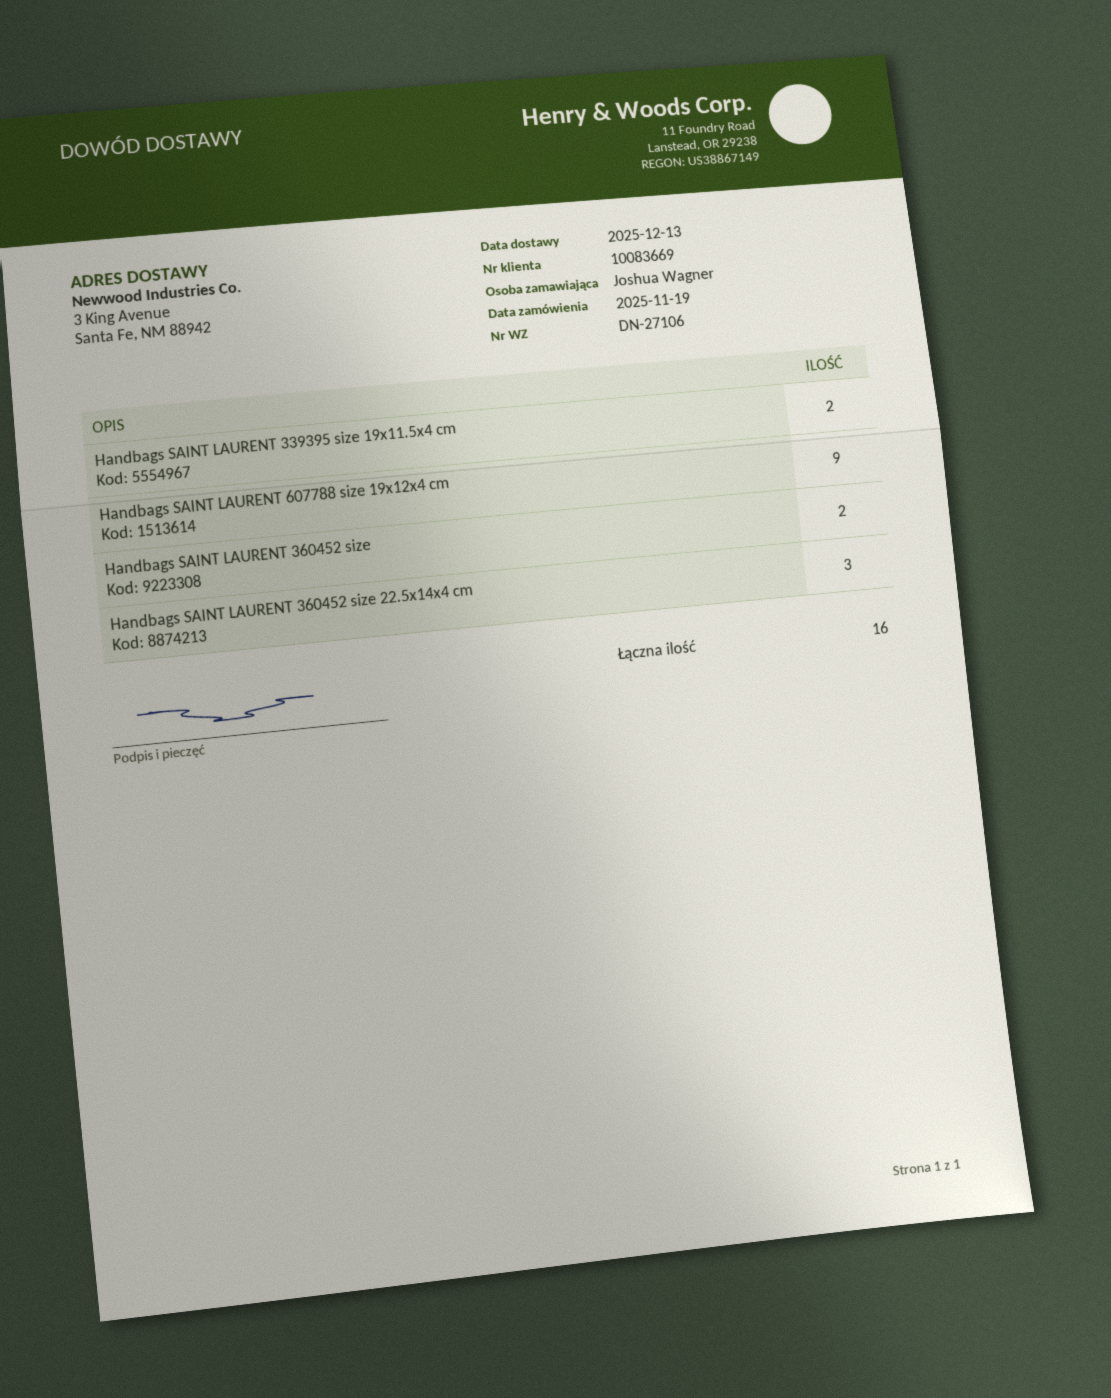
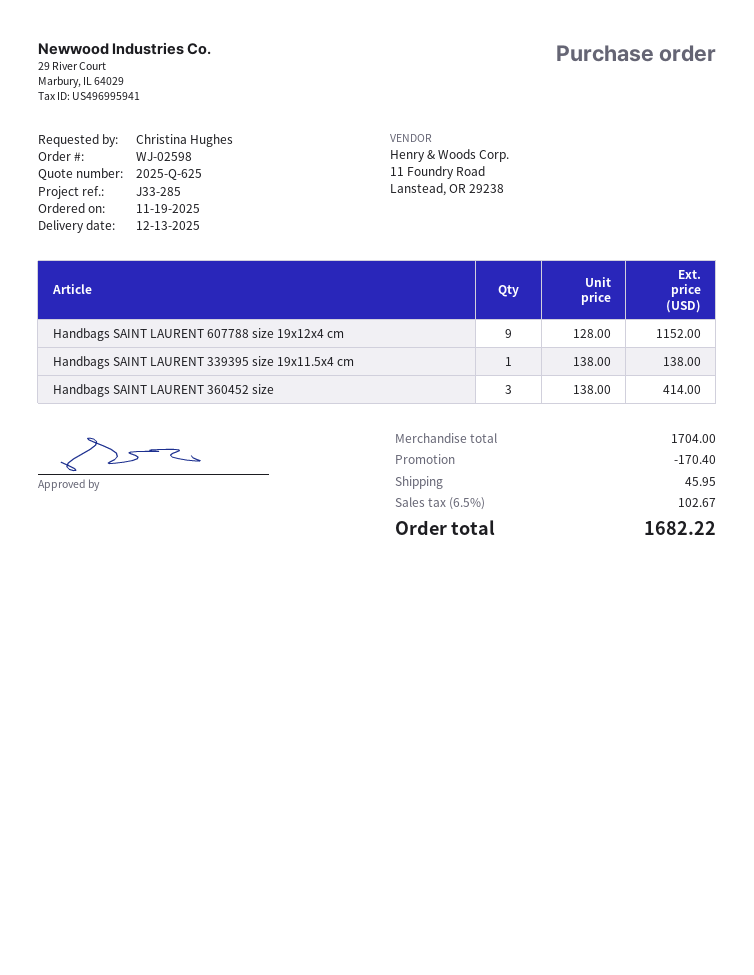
ordered by: Joshua Wagner -> Christina Hughes
Handbags SAINT LAURENT 339395 size 19x11.5x4 cm: 2 -> 1
Handbags SAINT LAURENT 360452 size: 2 -> 3
Handbags SAINT LAURENT 360452 size 22.5x14x4 cm: 3 -> none

